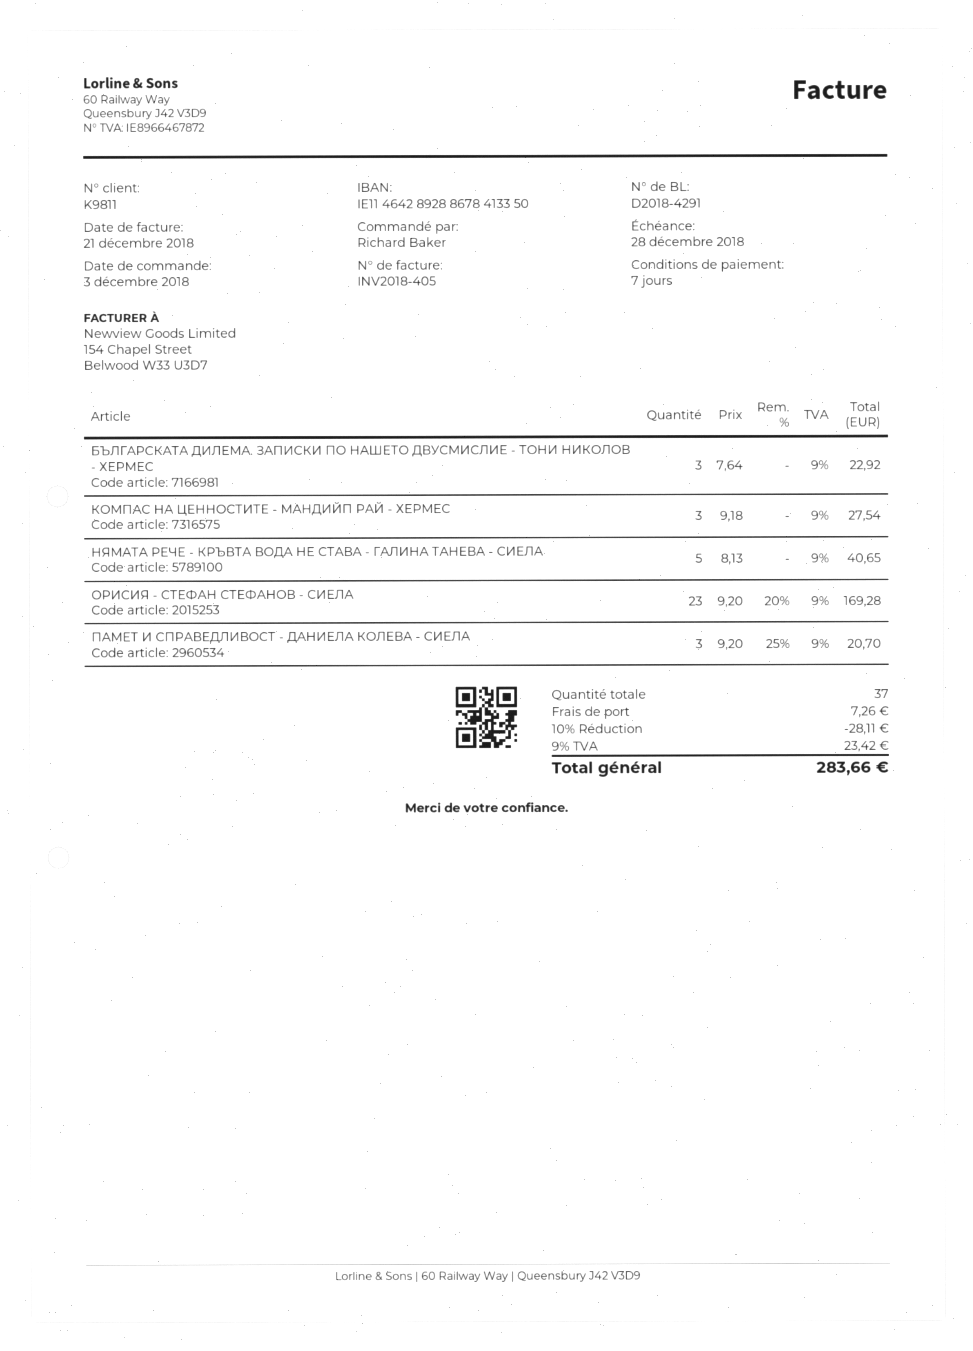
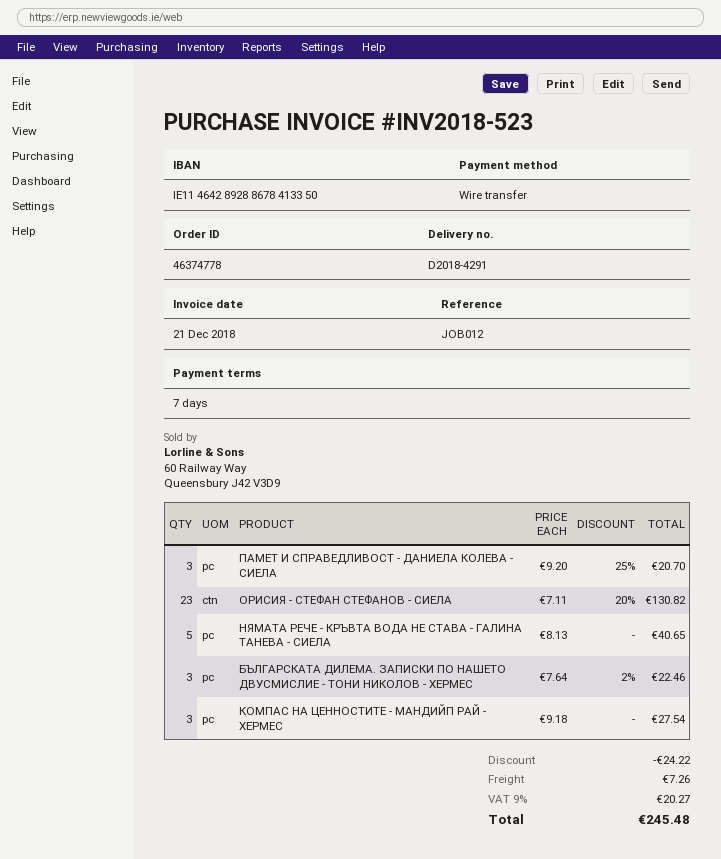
invoice number: INV2018-405 -> INV2018-523
БЪЛГАРСКАТА ДИЛЕМА. ЗАПИСКИ ПО НАШЕТО ДВУСМИСЛИЕ - ТОНИ НИКОЛОВ - ХЕРМЕС: 3 x 7.64 = 22.92 -> 3 x 7.64 - 2% = 22.46
ОРИСИЯ - СТЕФАН СТЕФАНОВ - СИЕЛА: 23 x 9.20 - 20% = 169.28 -> 23 x 7.11 - 20% = 130.82
discount: 28.11 -> 24.22
tax: 9% = 23.42 -> 9% = 20.27
total: 283.66 -> 245.48

